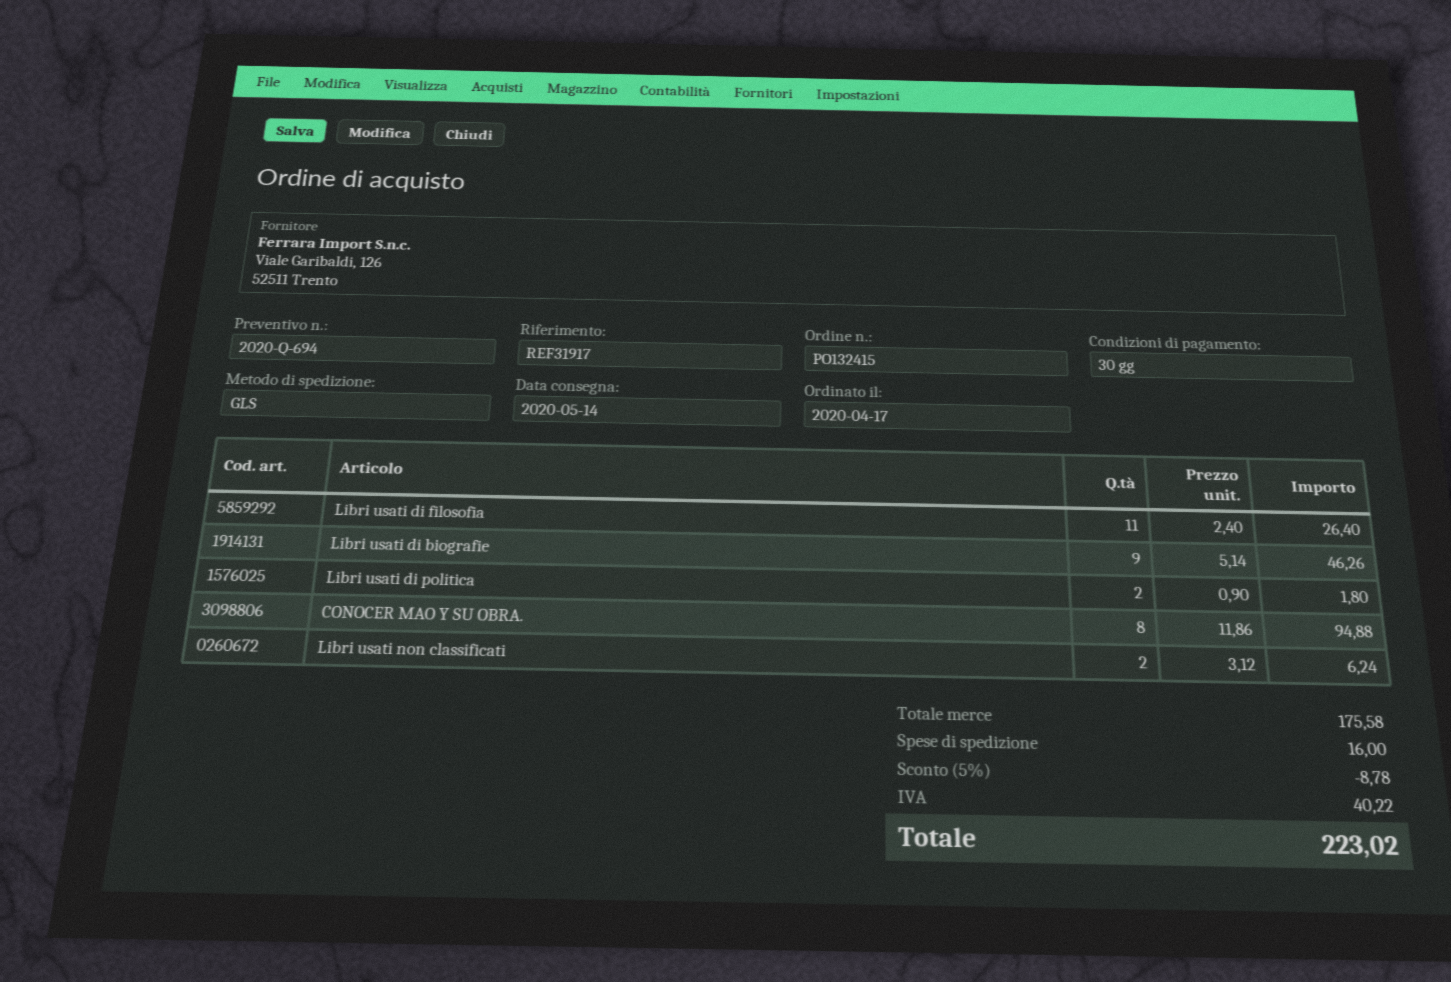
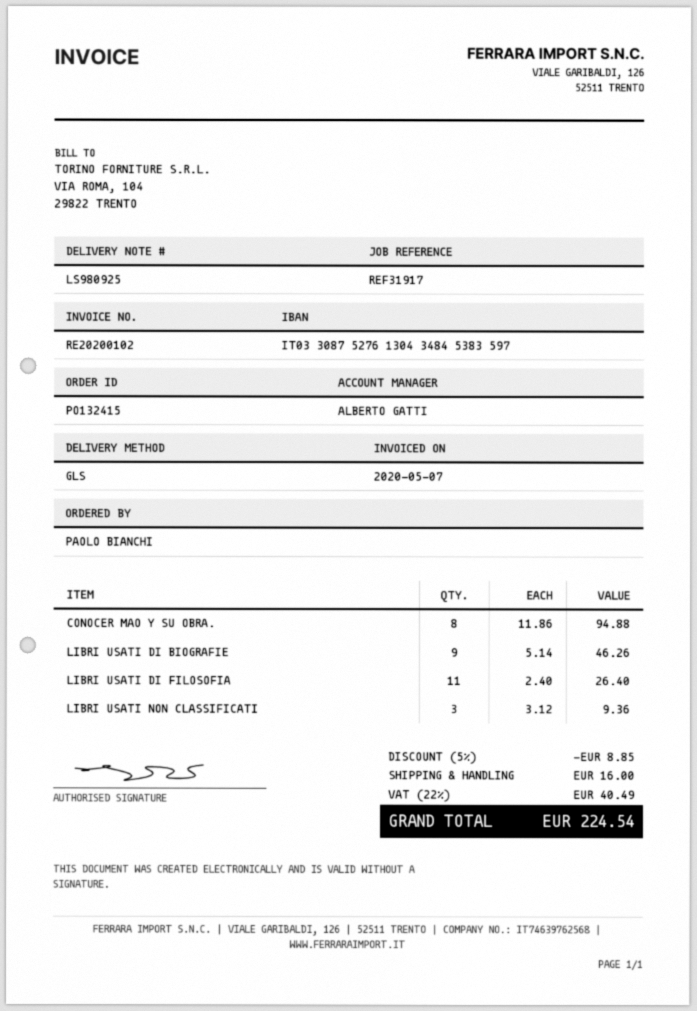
Libri usati di politica: 2 x 0.90 = 1.80 -> none
Libri usati non classificati: 2 x 3.12 = 6.24 -> 3 x 3.12 = 9.36
discount: 5% = 8.78 -> 5% = 8.85
tax: 40.22 -> 40.49
total: 223.02 -> 224.54

